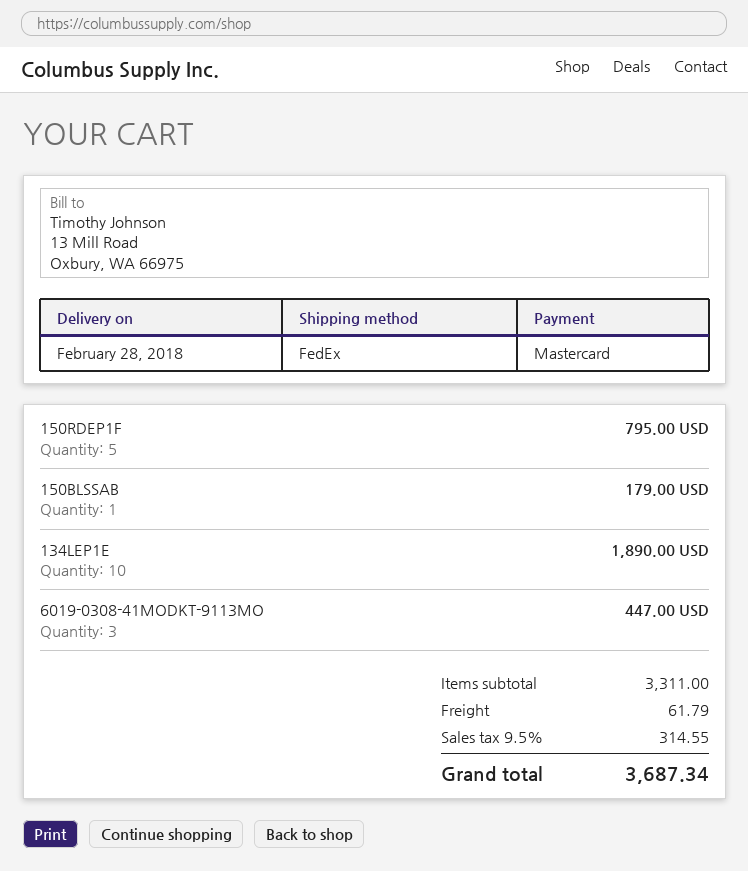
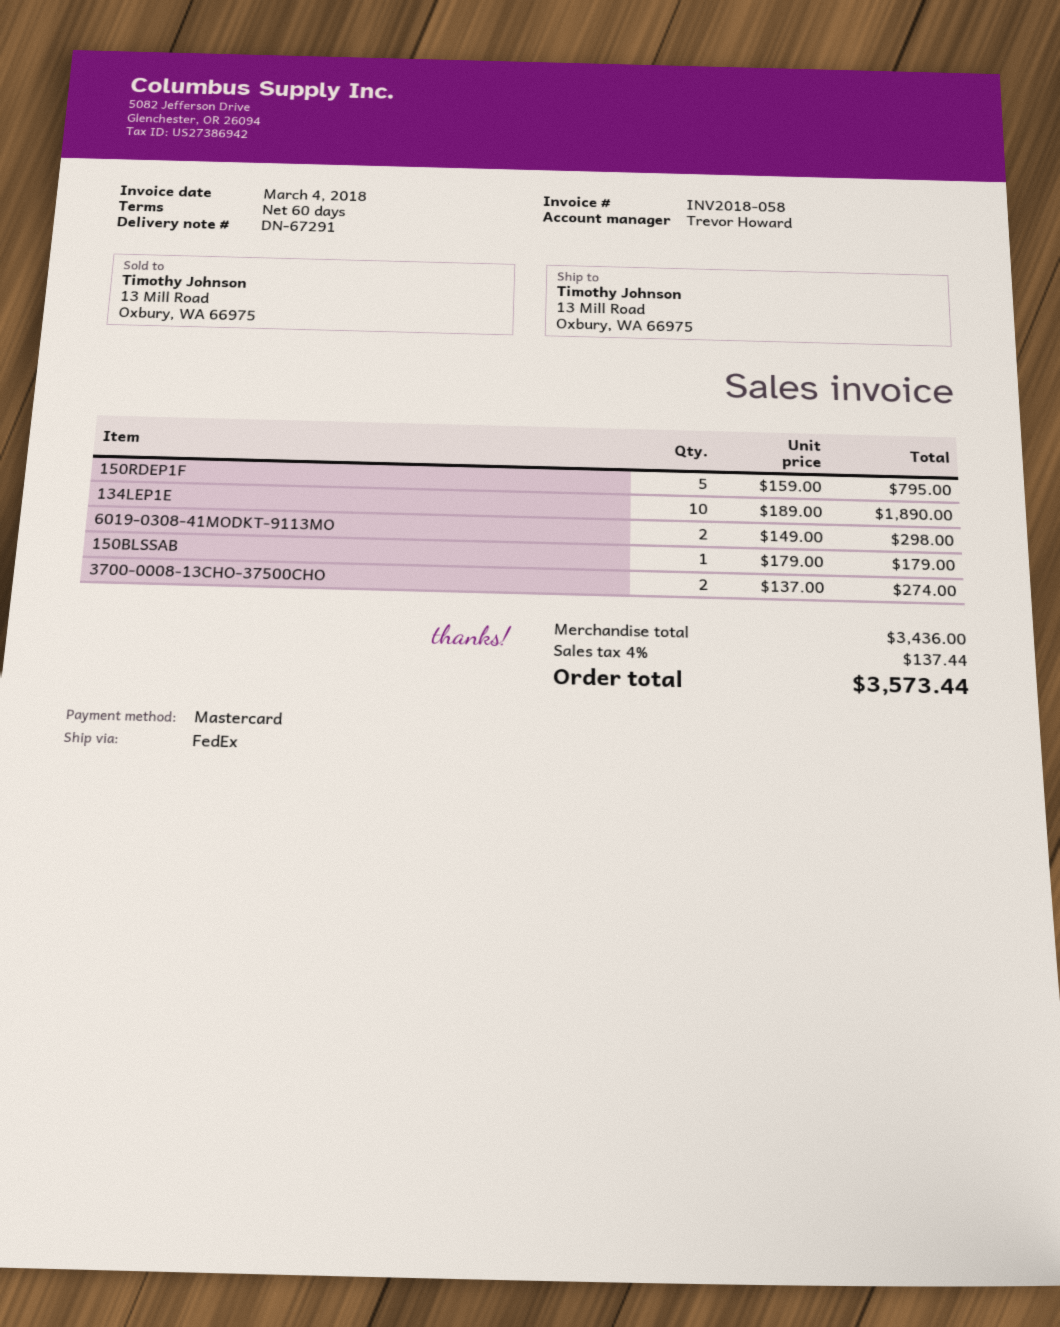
6019-0308-41MODKT-9113MO: 3 for 447.00 -> 2 for 298.00
3700-0008-13CHO-37500CHO: none -> 2 for 274.00
subtotal: 3311.00 -> 3436.00
shipping: 61.79 -> none
tax: 9.5% = 314.55 -> 4% = 137.44
total: 3687.34 -> 3573.44

